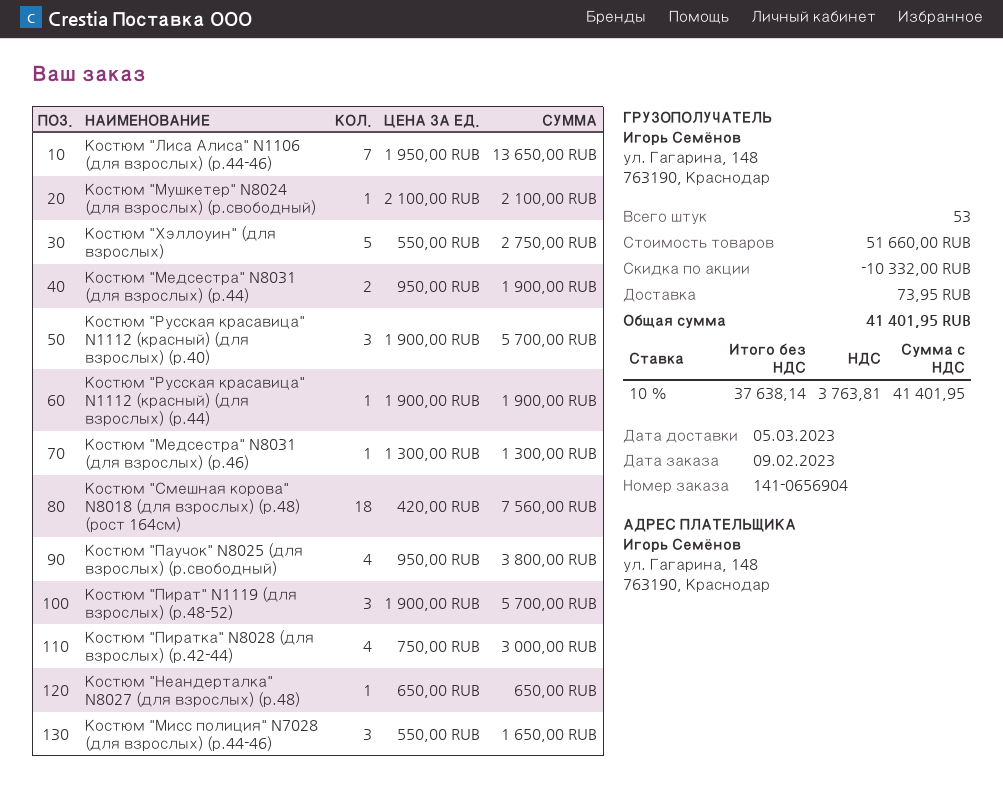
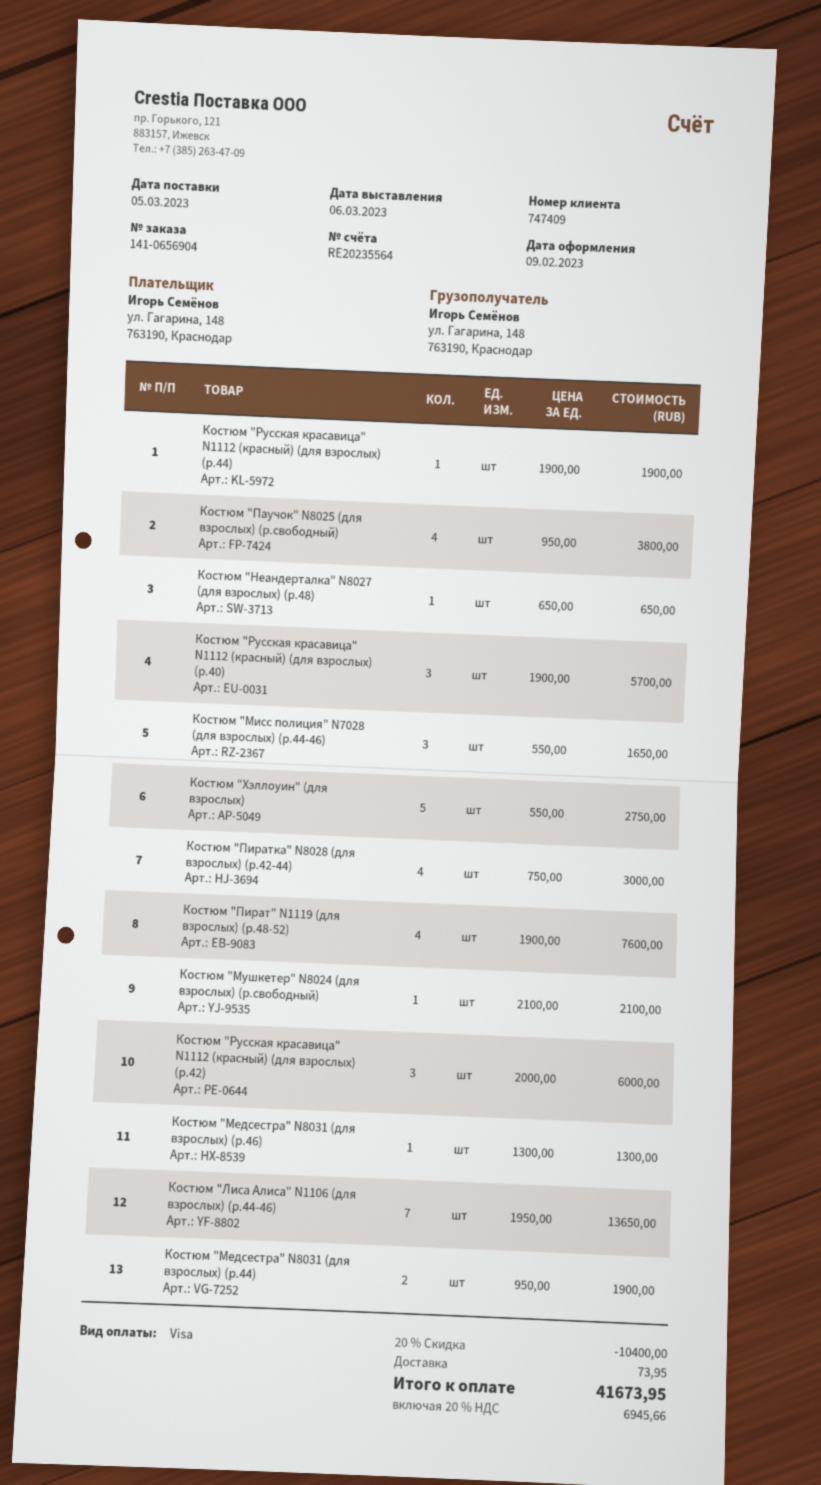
Костюм "Смешная корова" N8018 (для взрослых) (р.48) (рост 164см): 18 x 420.00 = 7560.00 -> none
Костюм "Пират" N1119 (для взрослых) (р.48-52): 3 x 1900.00 = 5700.00 -> 4 x 1900.00 = 7600.00
Костюм "Русская красавица" N1112 (красный) (для взрослых) (р.42): none -> 3 x 2000.00 = 6000.00
discount: 10332.00 -> 10400.00
tax: 10% = 3763.81 -> 20% = 6945.66
total: 41401.95 -> 41673.95

